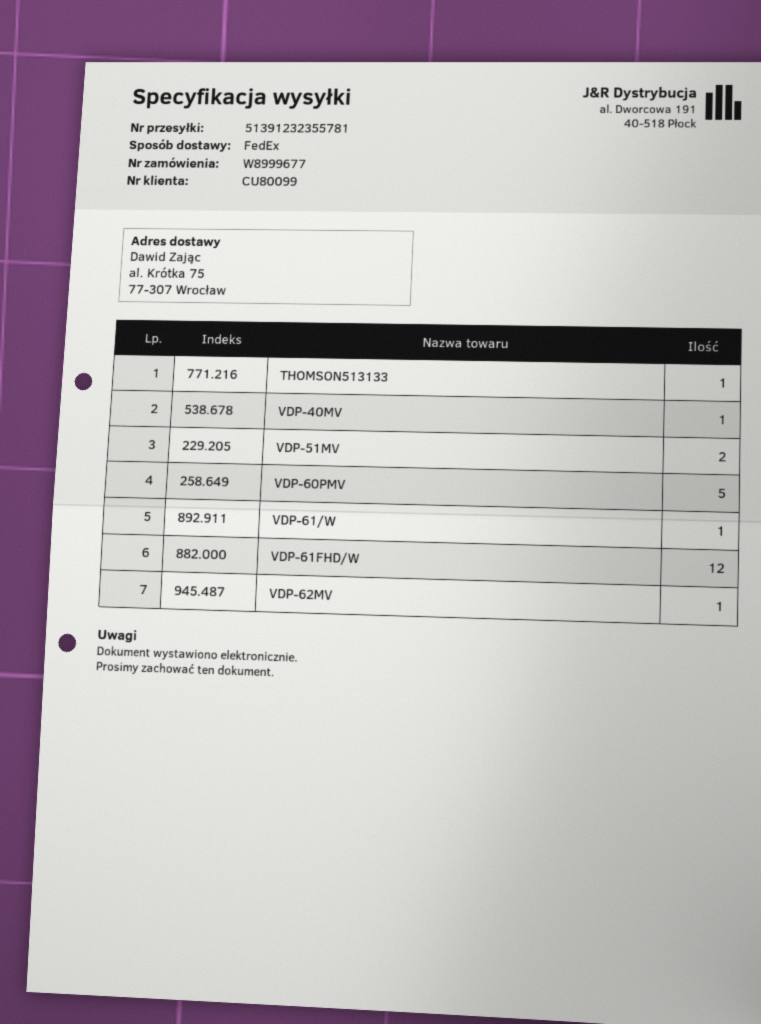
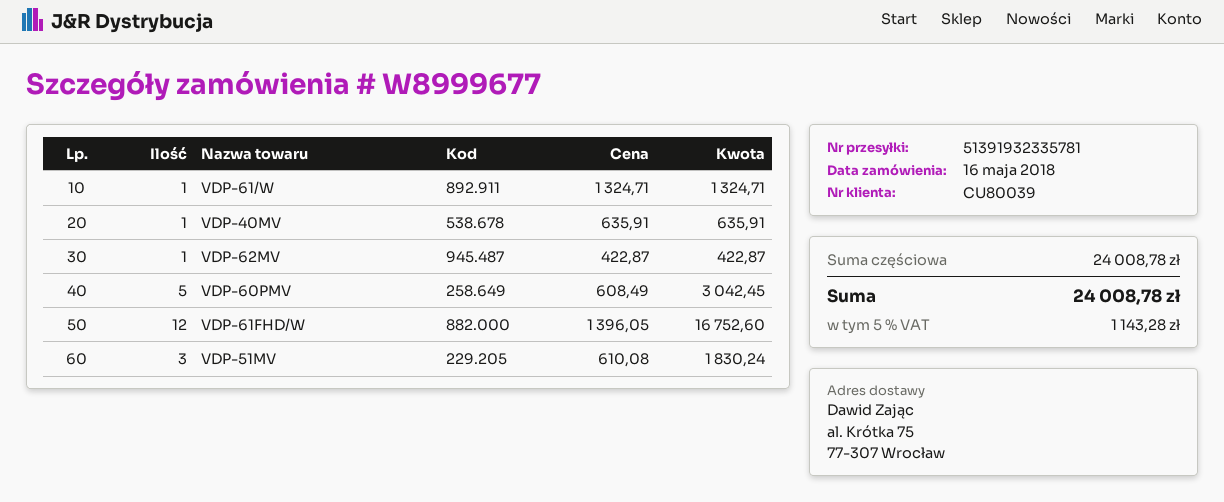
customer number: CU80099 -> CU80039
tracking number: 51391232355781 -> 51391932335781
THOMSON513133: 1 -> none
VDP-51MV: 2 -> 3

